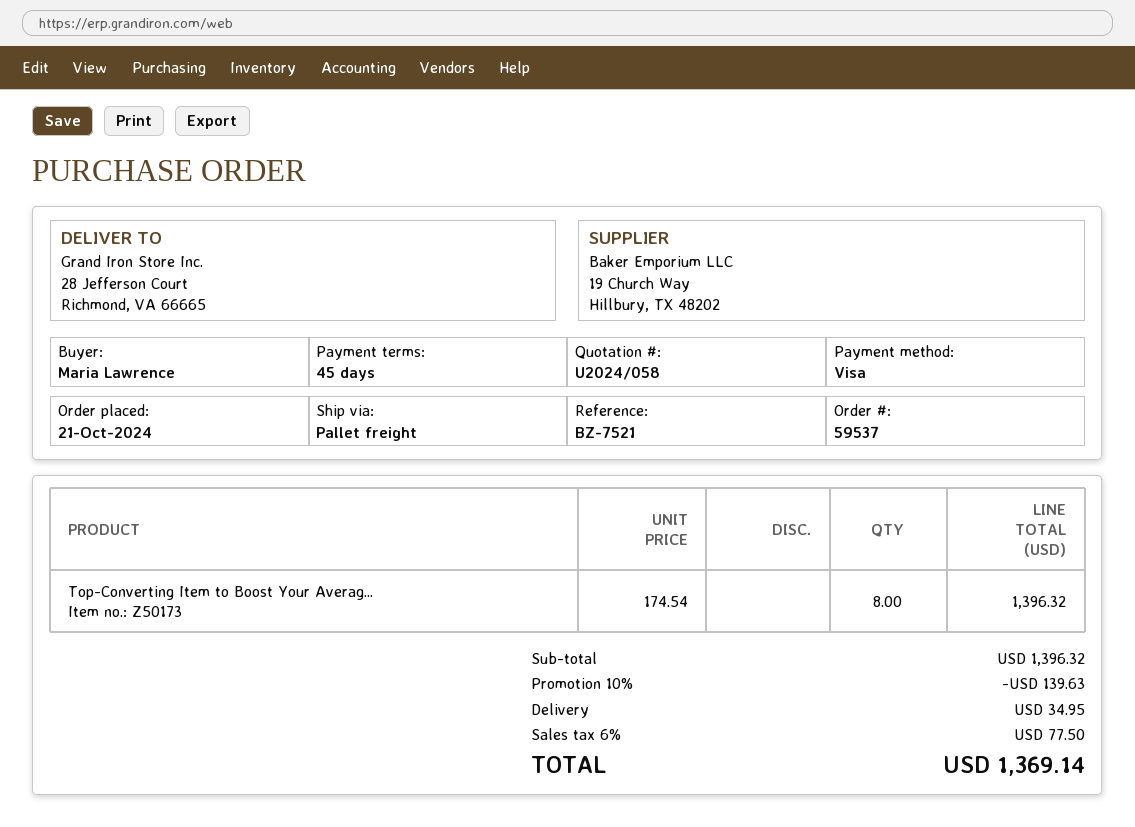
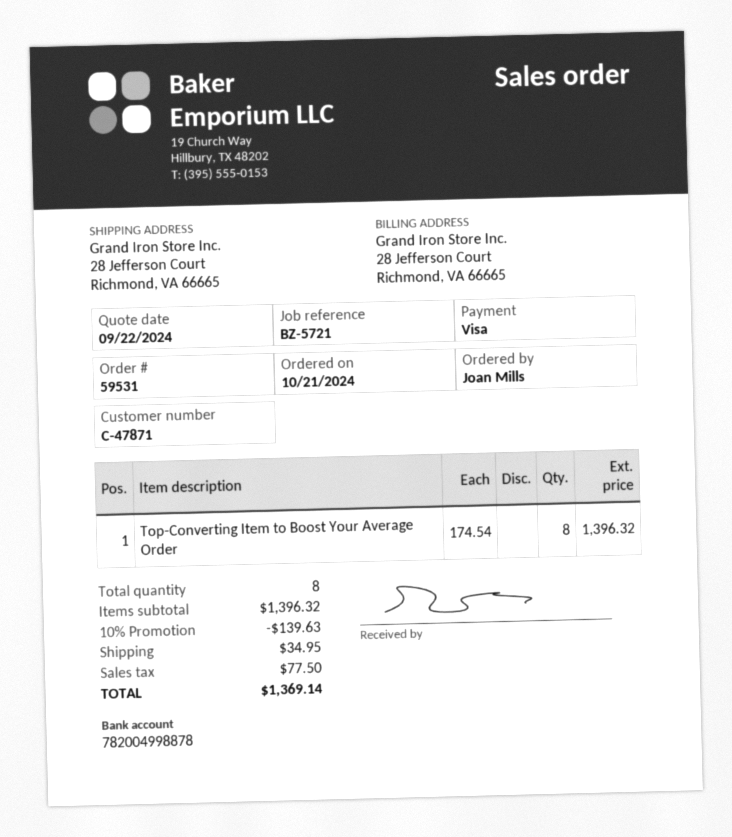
order number: 59537 -> 59531
reference: BZ-7521 -> BZ-5721
ordered by: Maria Lawrence -> Joan Mills

